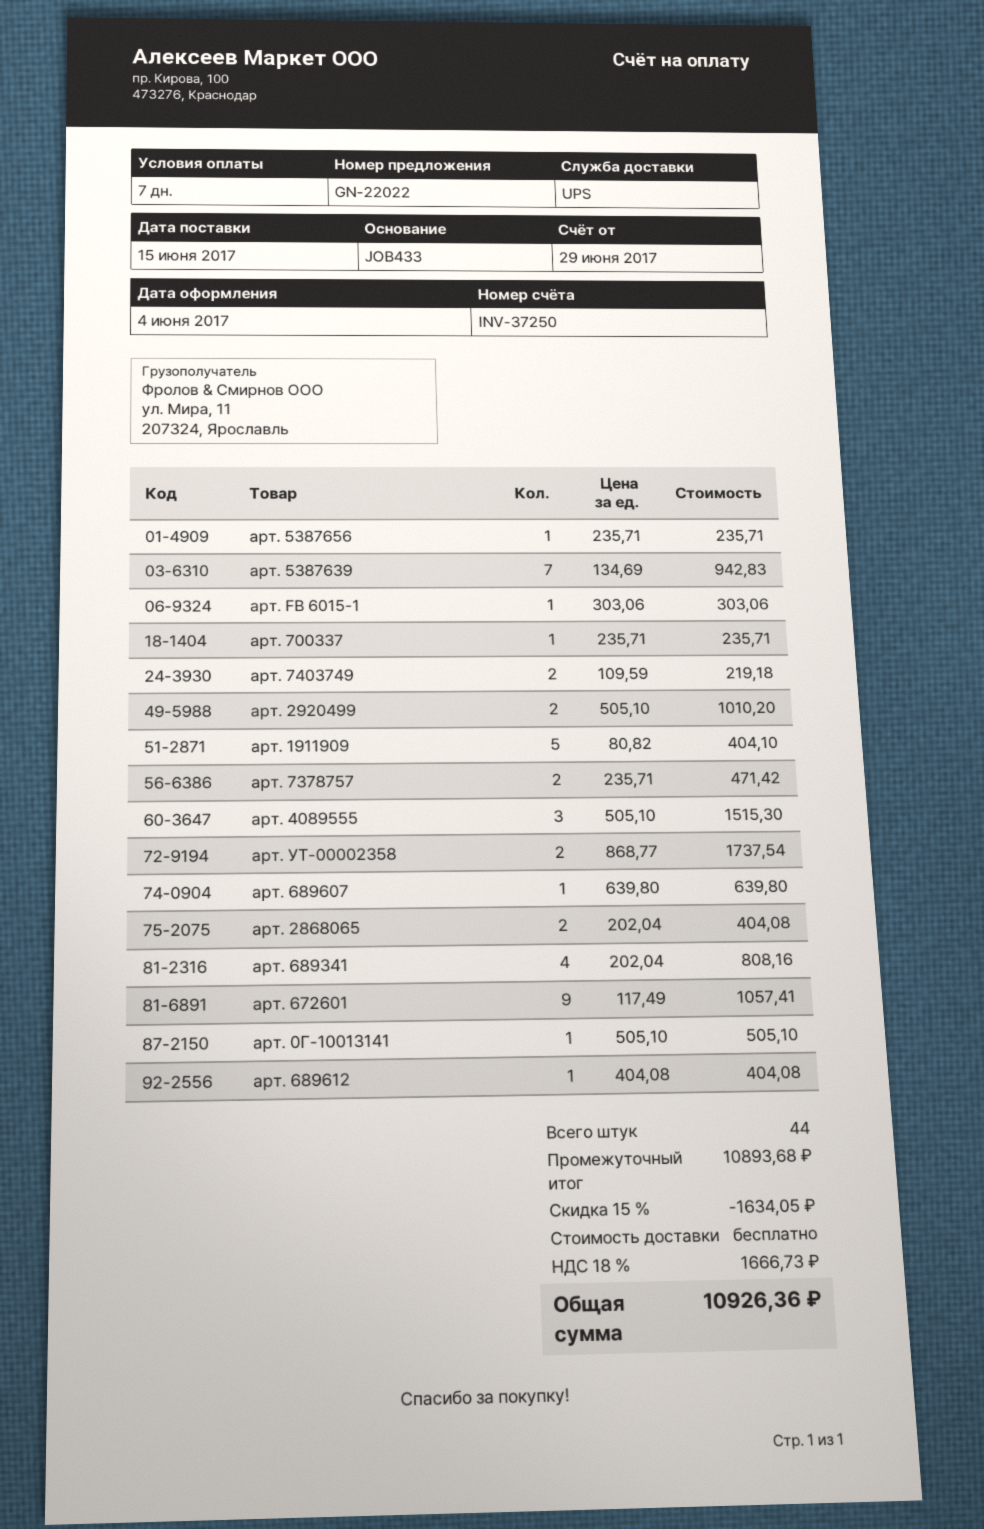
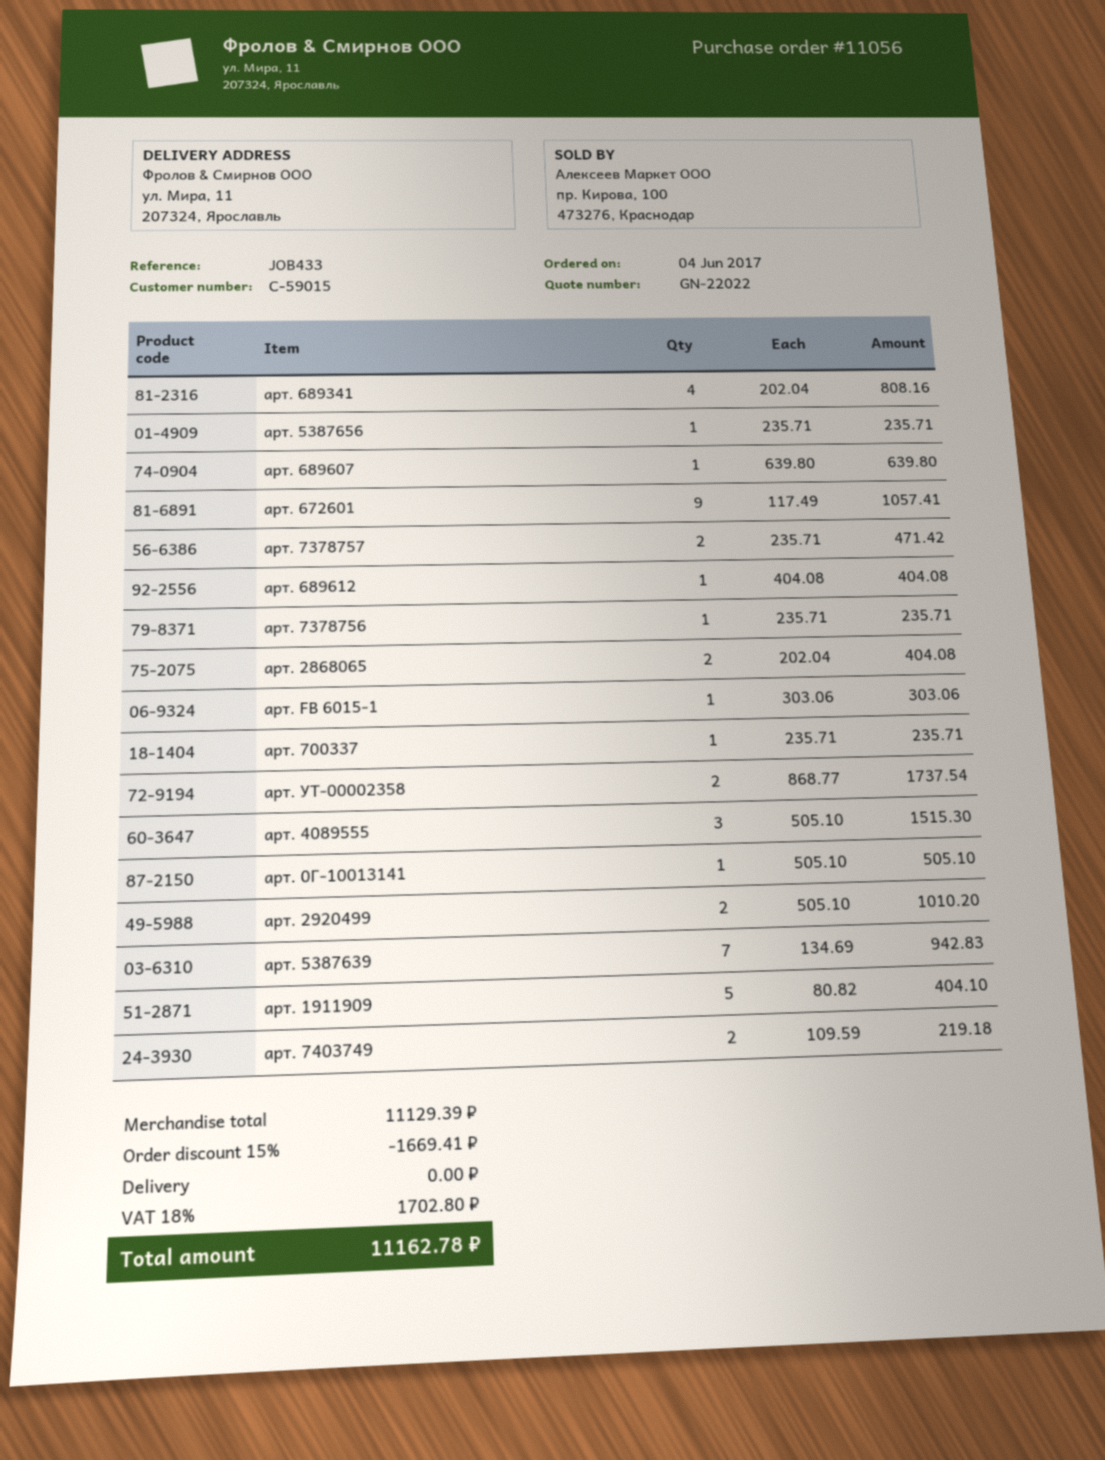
арт. 7378756: none -> 1 x 235.71 = 235.71
subtotal: 10893.68 -> 11129.39
discount: 15% = 1634.05 -> 15% = 1669.41
tax: 18% = 1666.73 -> 18% = 1702.80
total: 10926.36 -> 11162.78

